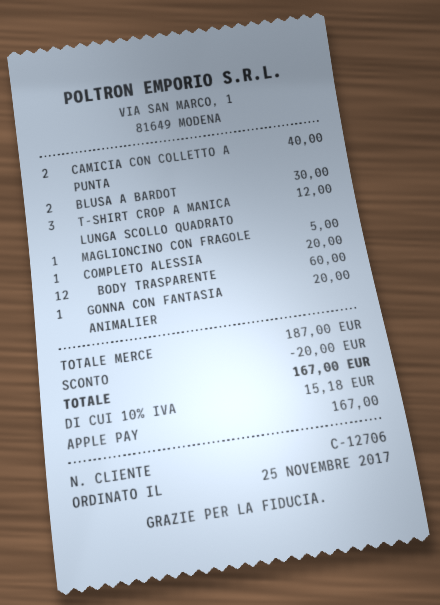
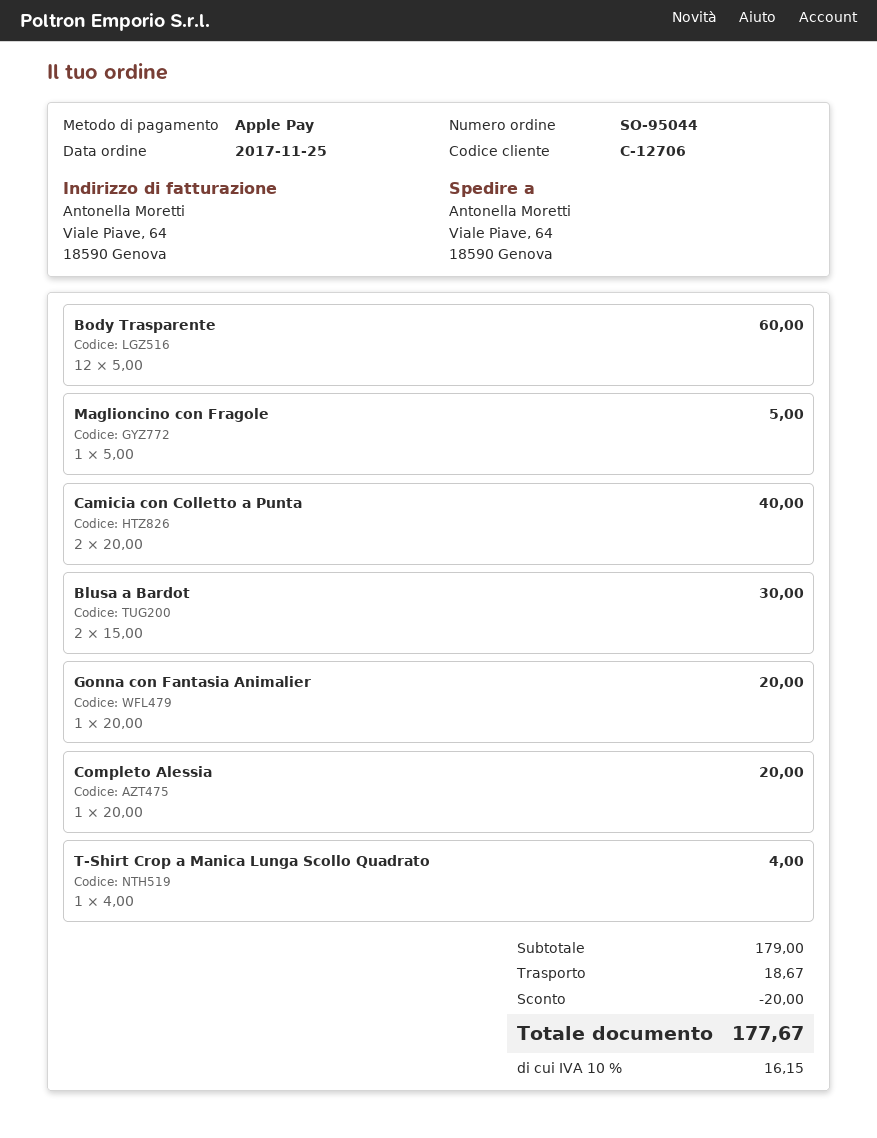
T-SHIRT CROP A MANICA LUNGA SCOLLO QUADRATO: 3 for 12.00 -> 1 for 4.00
subtotal: 187.00 -> 179.00
shipping: none -> 18.67
tax: 10% = 15.18 -> 10% = 16.15
total: 167.00 -> 177.67

